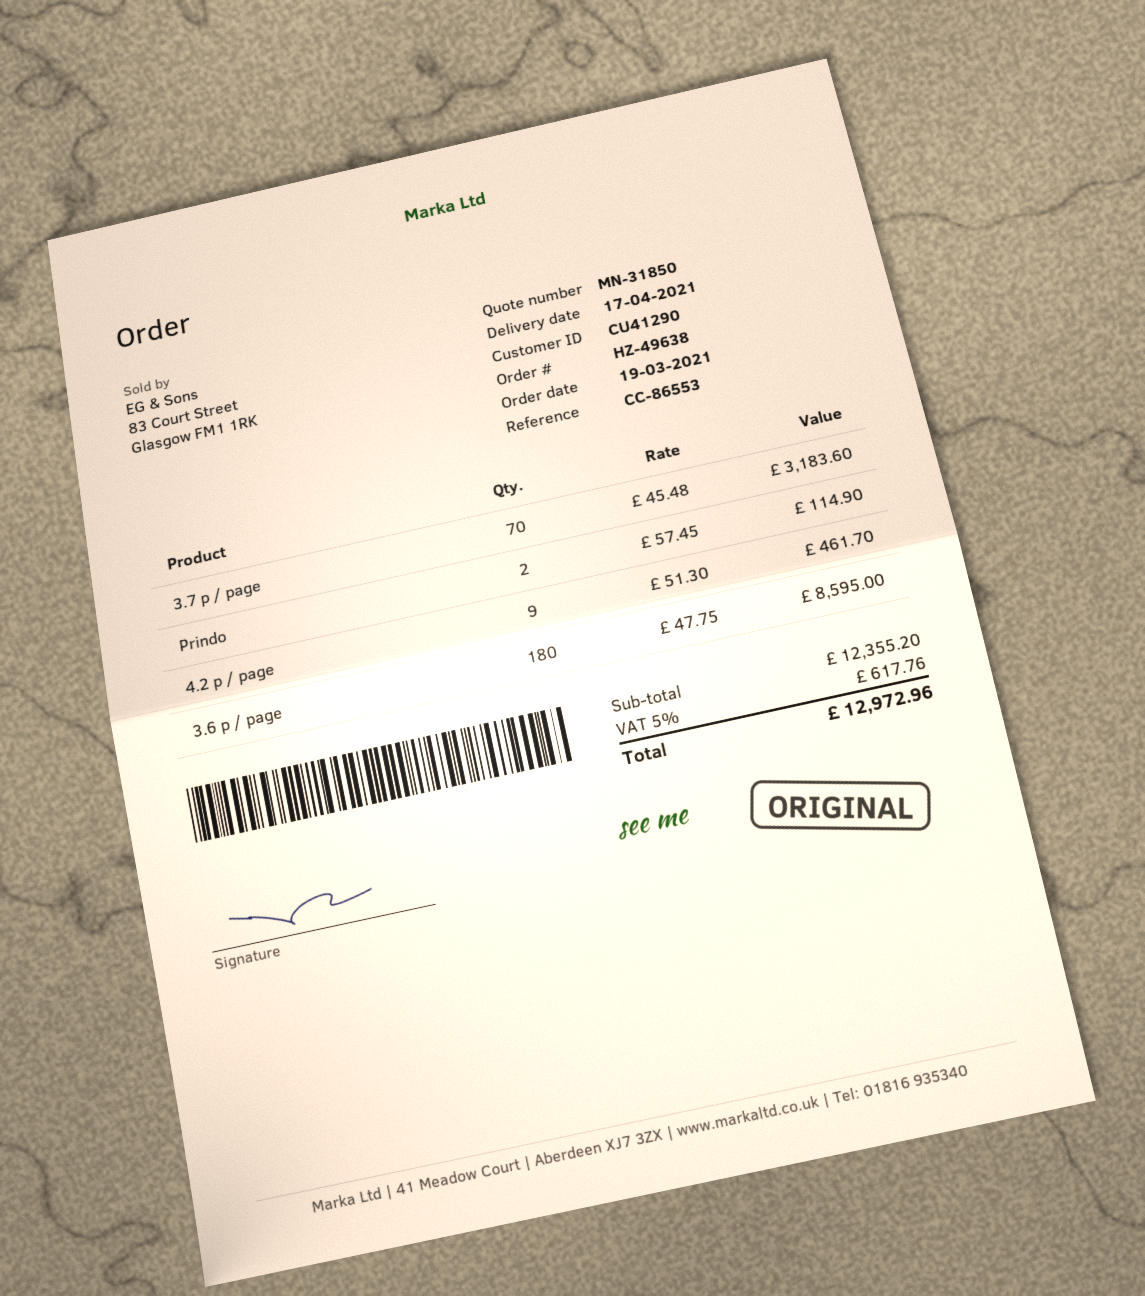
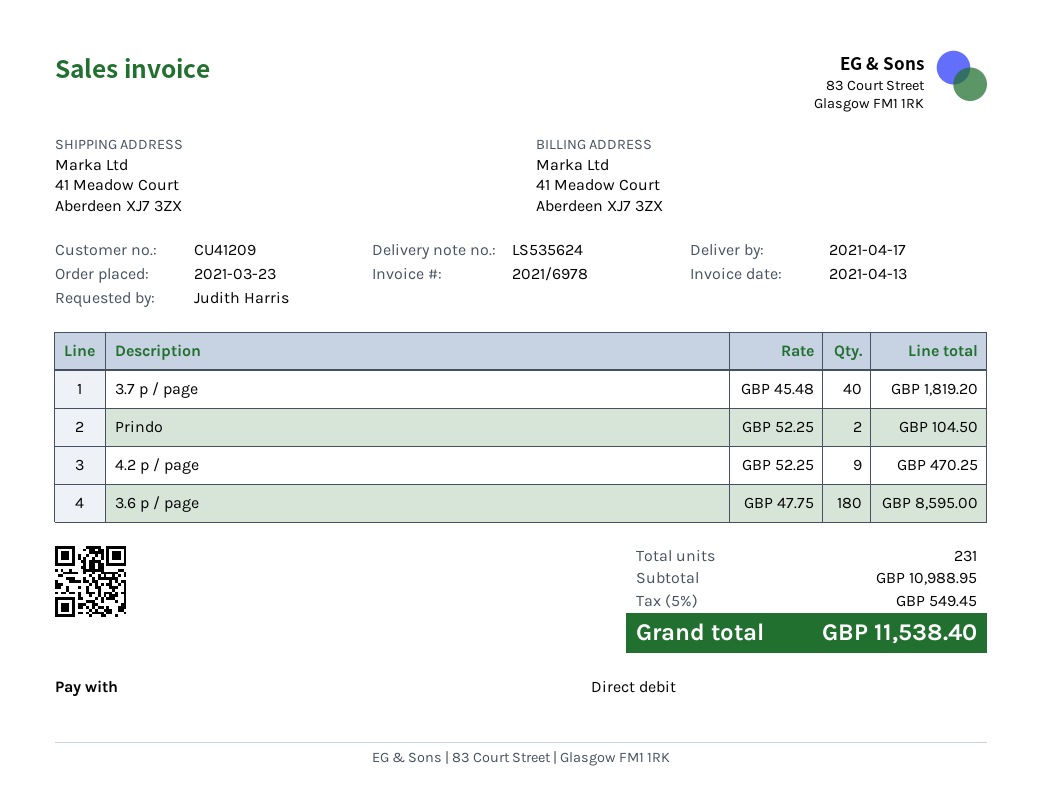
order date: 2021-03-19 -> 2021-03-23
customer number: CU41290 -> CU41209
3.7 p / page: 70 x 45.48 = 3183.60 -> 40 x 45.48 = 1819.20
Prindo: 2 x 57.45 = 114.90 -> 2 x 52.25 = 104.50
4.2 p / page: 9 x 51.30 = 461.70 -> 9 x 52.25 = 470.25
subtotal: 12355.20 -> 10988.95
tax: 5% = 617.76 -> 5% = 549.45
total: 12972.96 -> 11538.40

